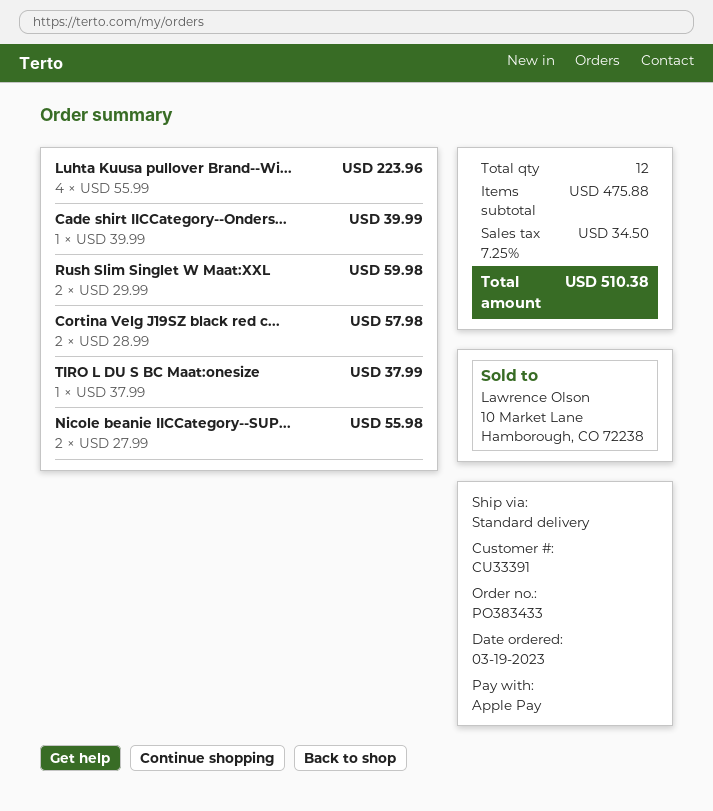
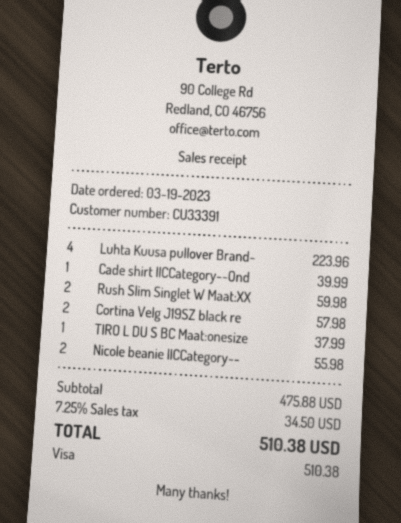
payment method: Apple Pay -> Visa

